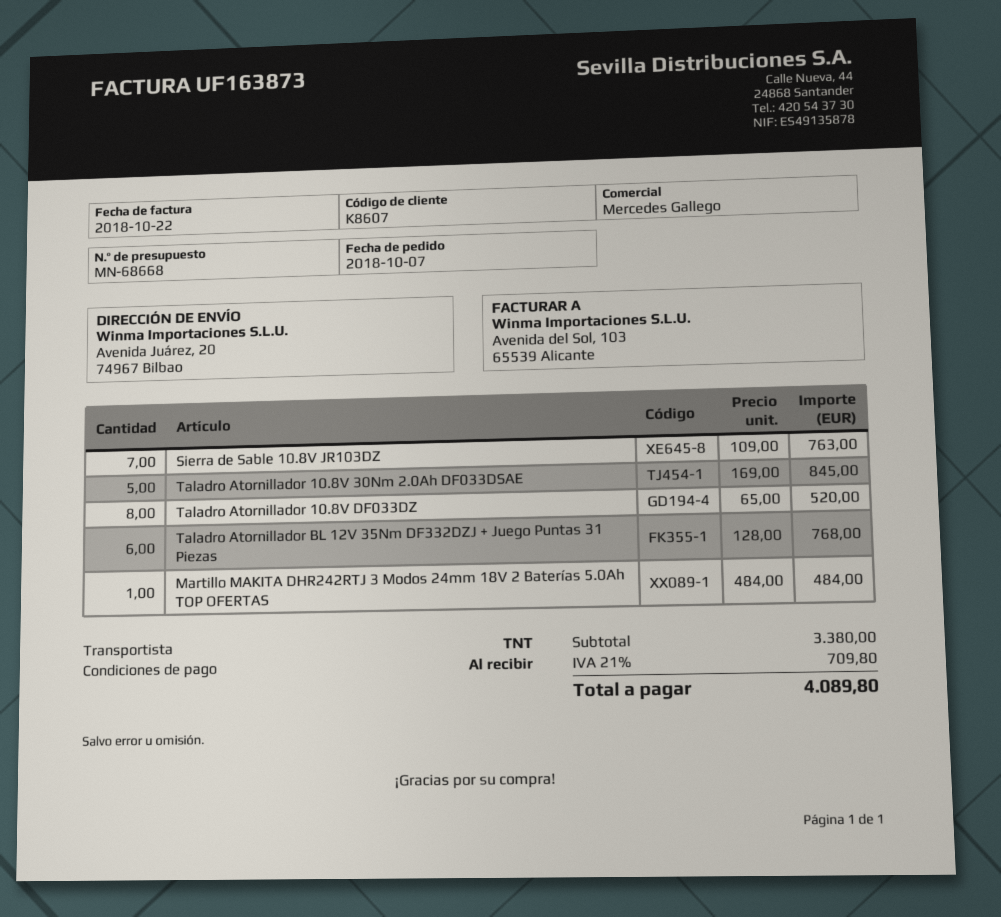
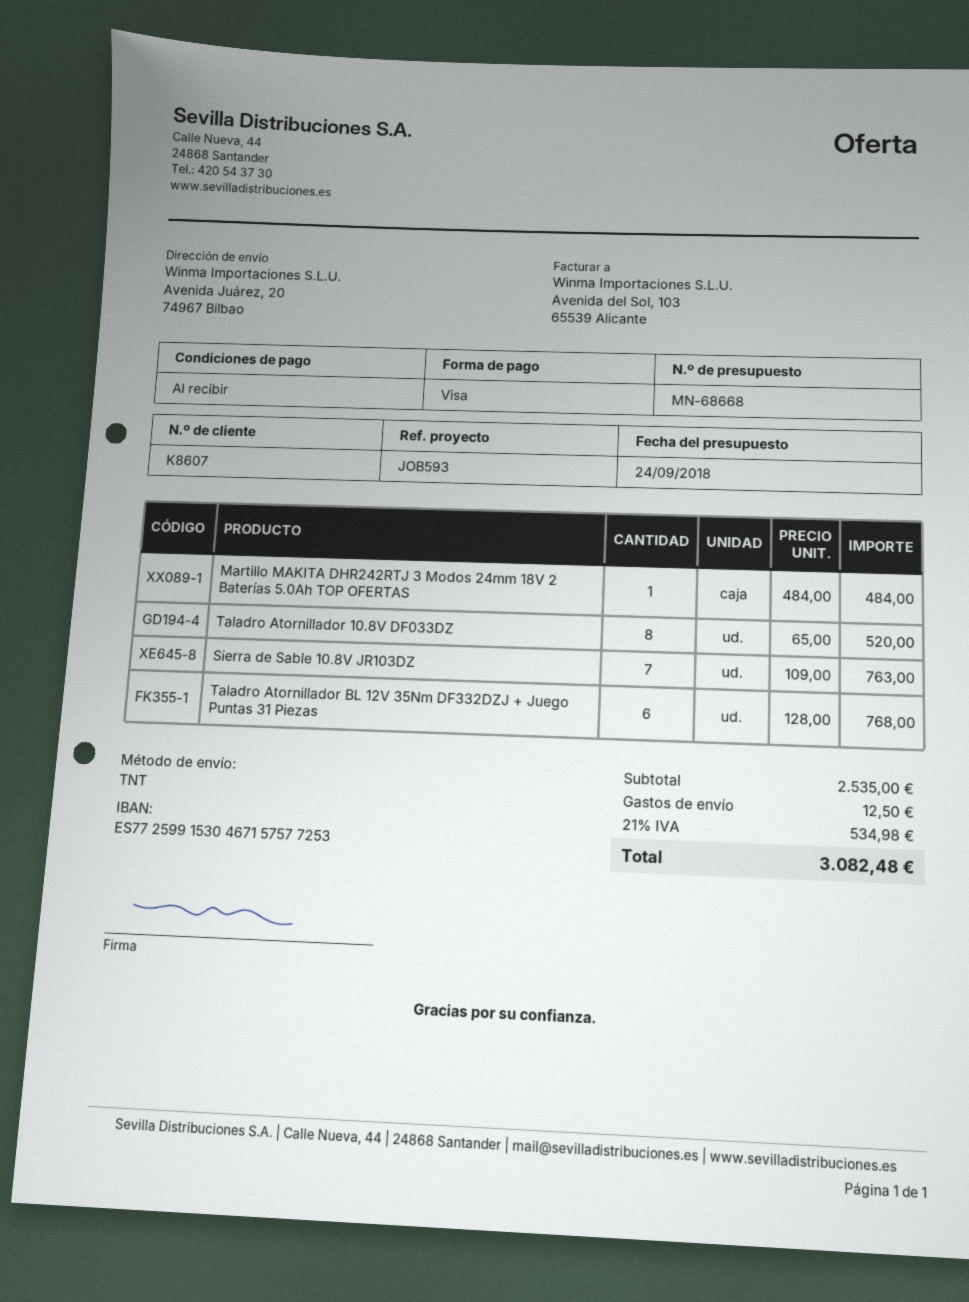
Taladro Atornillador 10.8V 30Nm 2.0Ah DF033DSAE: 5 x 169.00 = 845.00 -> none
subtotal: 3380.00 -> 2535.00
shipping: none -> 12.50
tax: 21% = 709.80 -> 21% = 534.98
total: 4089.80 -> 3082.48

